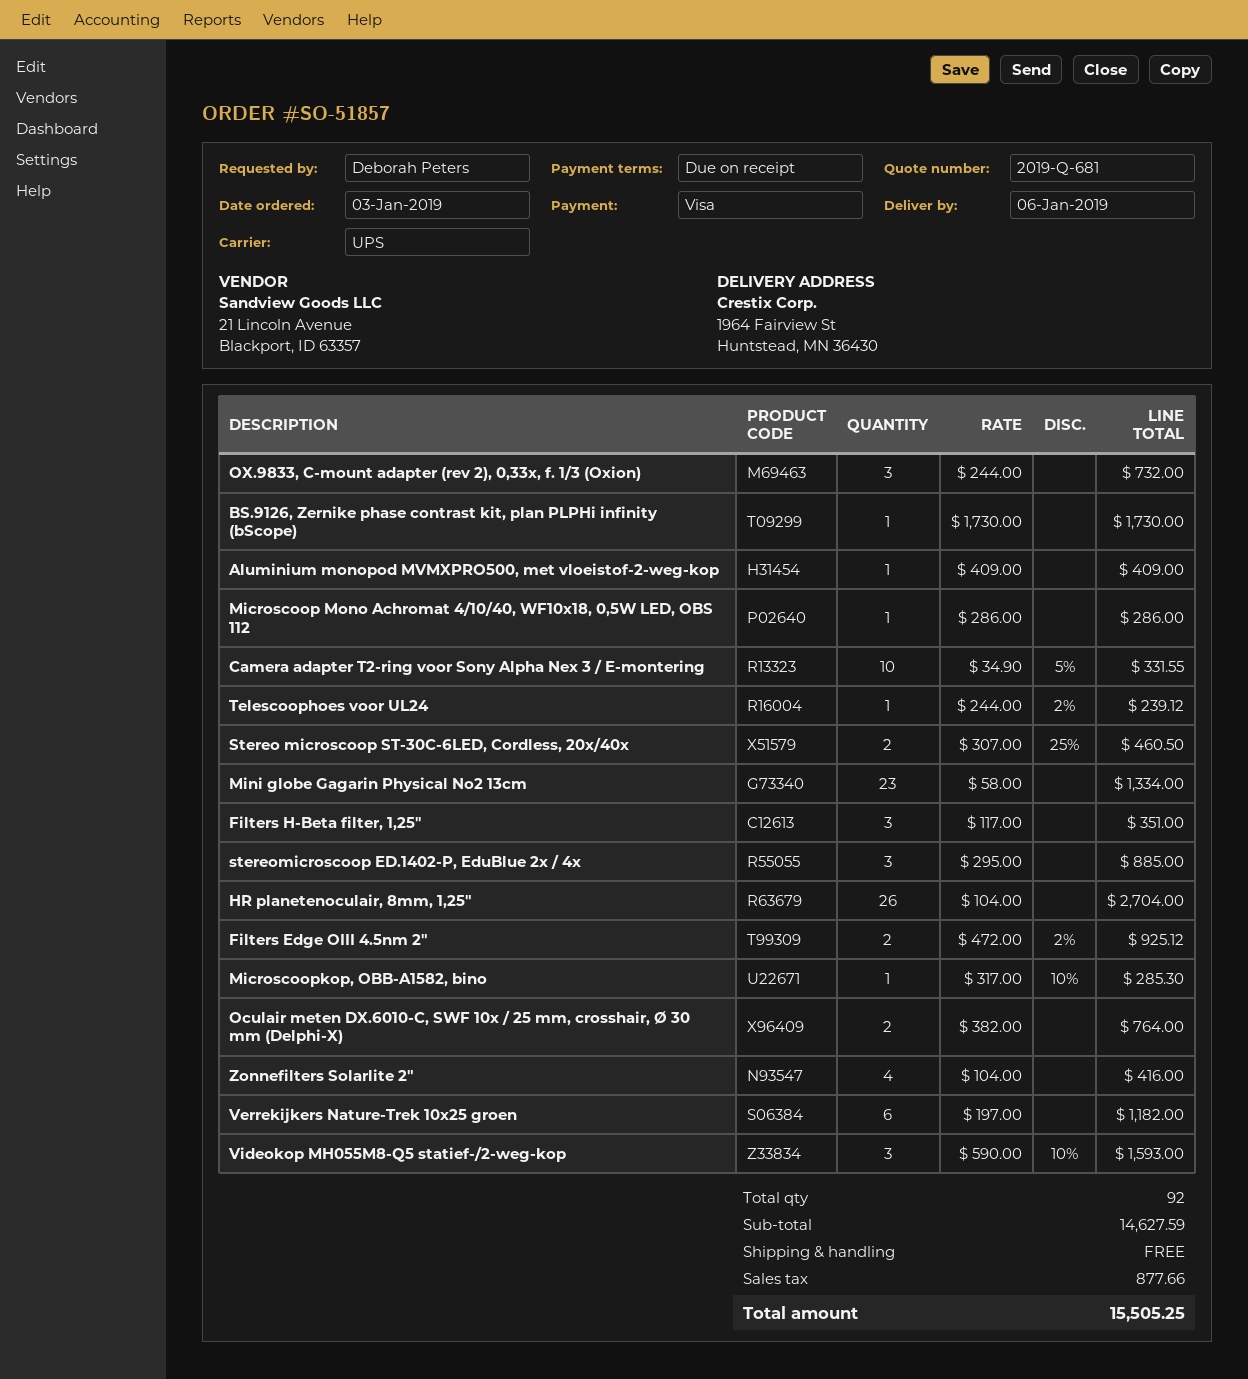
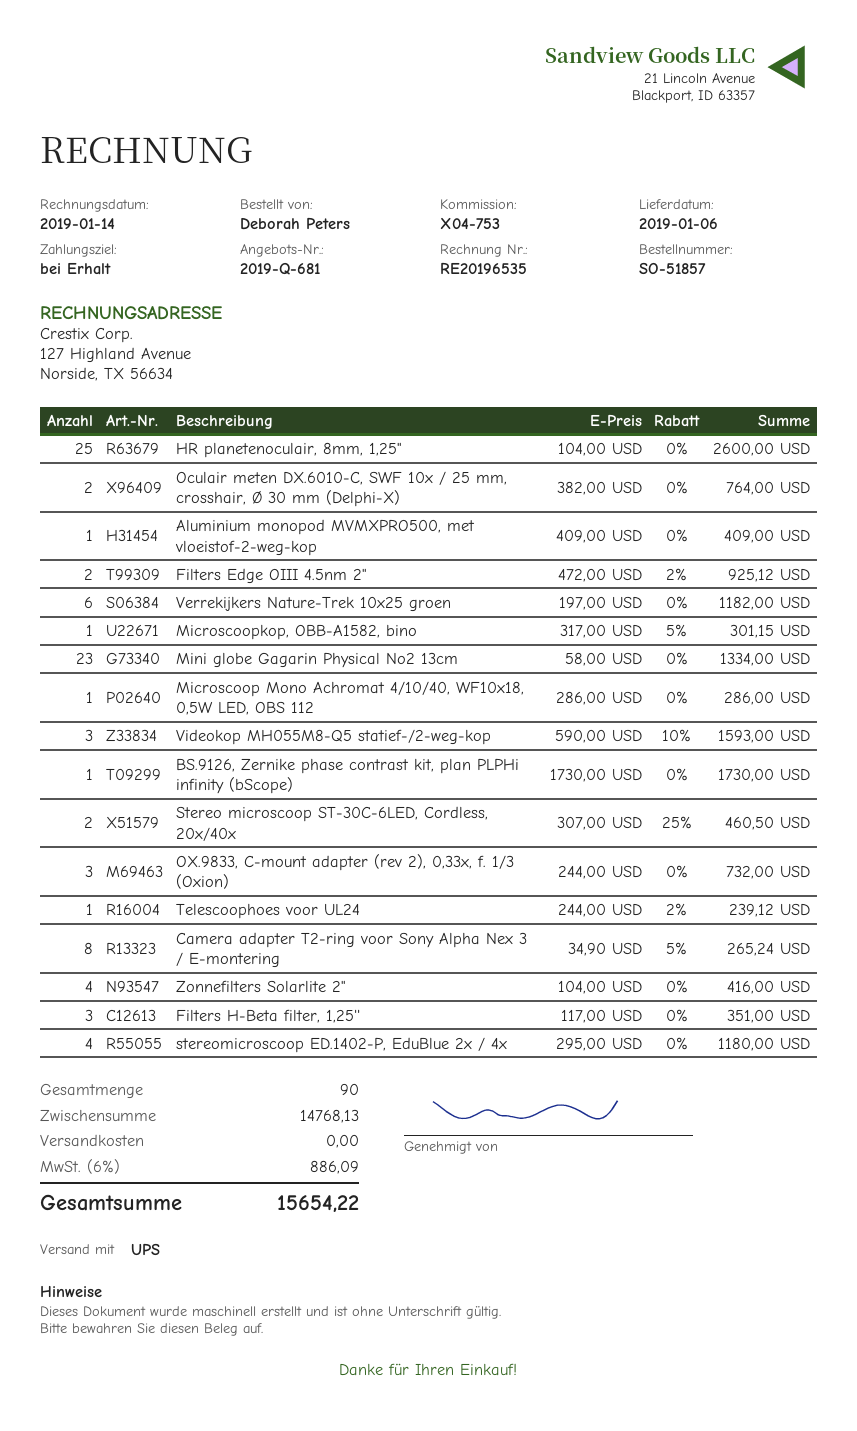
Camera adapter T2-ring voor Sony Alpha Nex 3 / E-montering: 10 x 34.90 - 5% = 331.55 -> 8 x 34.90 - 5% = 265.24
stereomicroscoop ED.1402-P, EduBlue 2x / 4x: 3 x 295.00 = 885.00 -> 4 x 295.00 = 1180.00
HR planetenoculair, 8mm, 1,25": 26 x 104.00 = 2704.00 -> 25 x 104.00 = 2600.00
Microscoopkop, OBB-A1582, bino: 1 x 317.00 - 10% = 285.30 -> 1 x 317.00 - 5% = 301.15
total quantity: 92 -> 90
subtotal: 14627.59 -> 14768.13
tax: 877.66 -> 886.09
total: 15505.25 -> 15654.22

